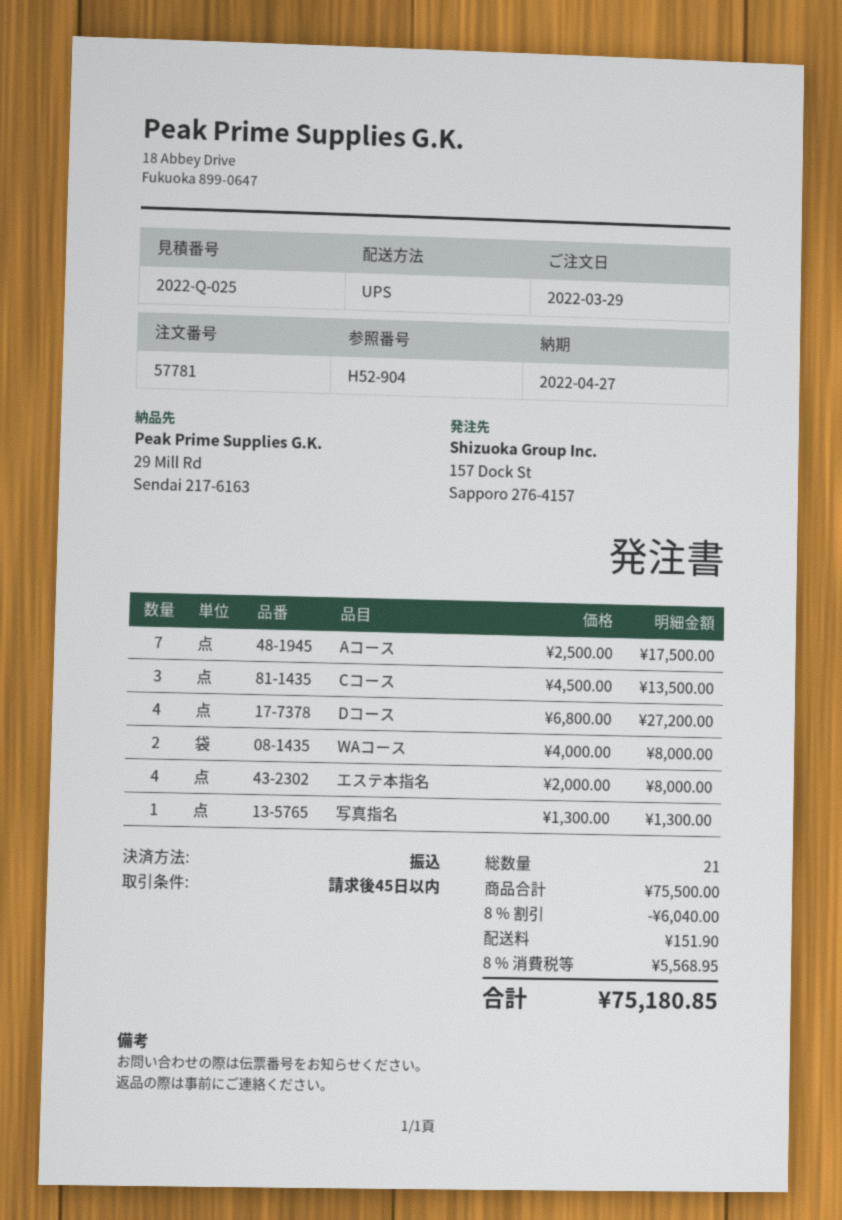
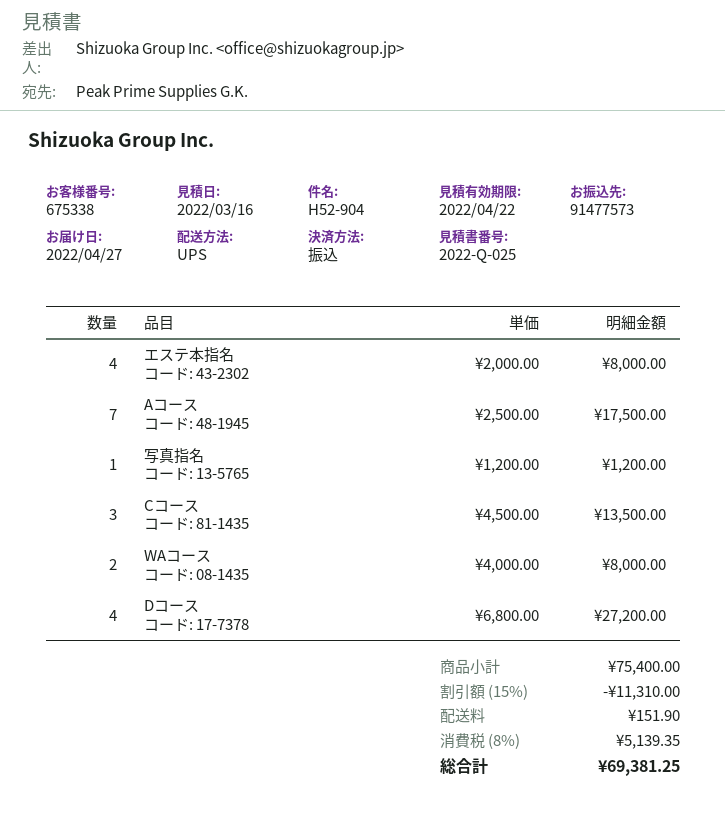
写真指名: 1 x 1300.00 = 1300.00 -> 1 x 1200.00 = 1200.00
subtotal: 75500.00 -> 75400.00
discount: 8% = 6040.00 -> 15% = 11310.00
tax: 8% = 5568.95 -> 8% = 5139.35
total: 75180.85 -> 69381.25

